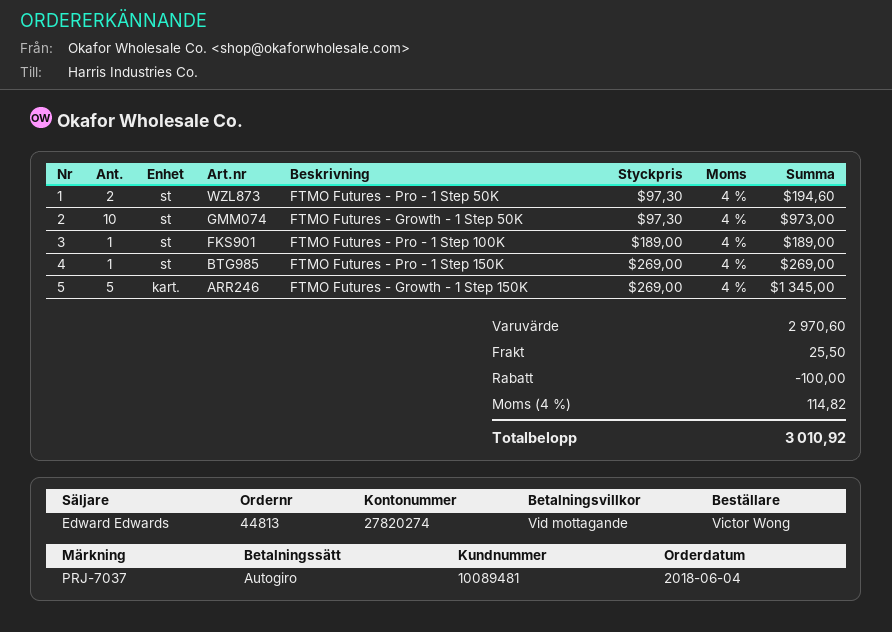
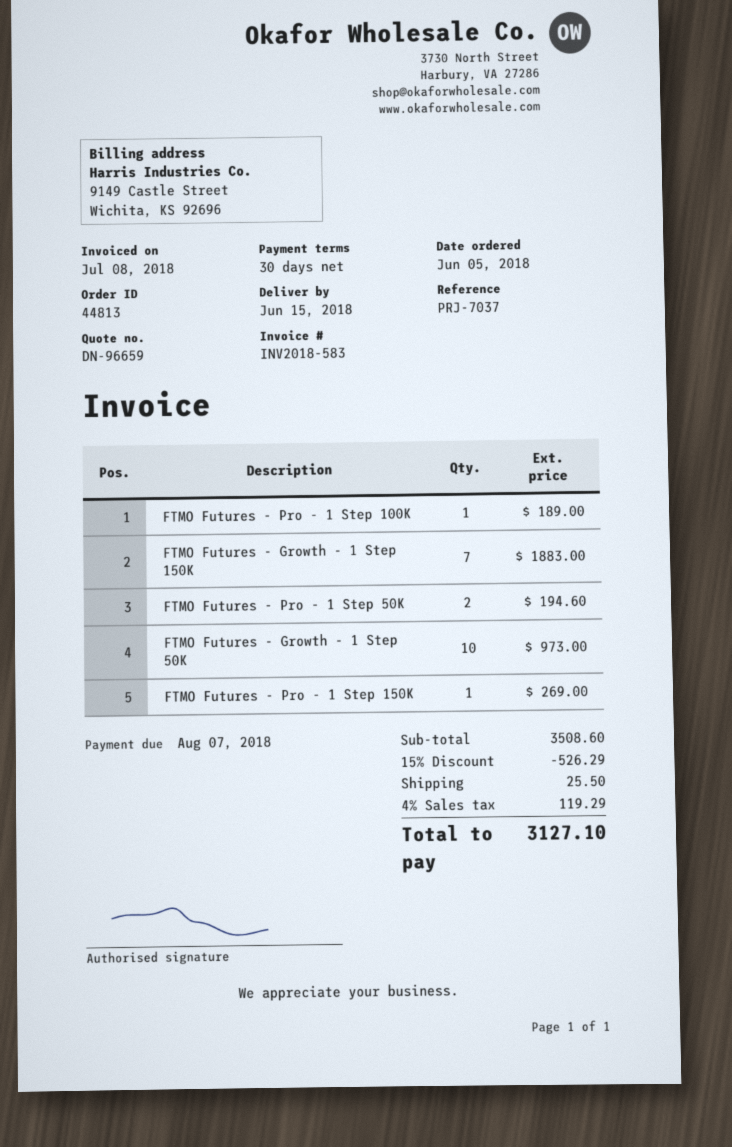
order date: 2018-06-04 -> 2018-06-05
payment terms: on receipt -> 30 days
FTMO Futures - Growth - 1 Step 150K: 5 for 1345.00 -> 7 for 1883.00
subtotal: 2970.60 -> 3508.60
discount: 100.00 -> 526.29
tax: 4% = 114.82 -> 4% = 119.29
total: 3010.92 -> 3127.10

